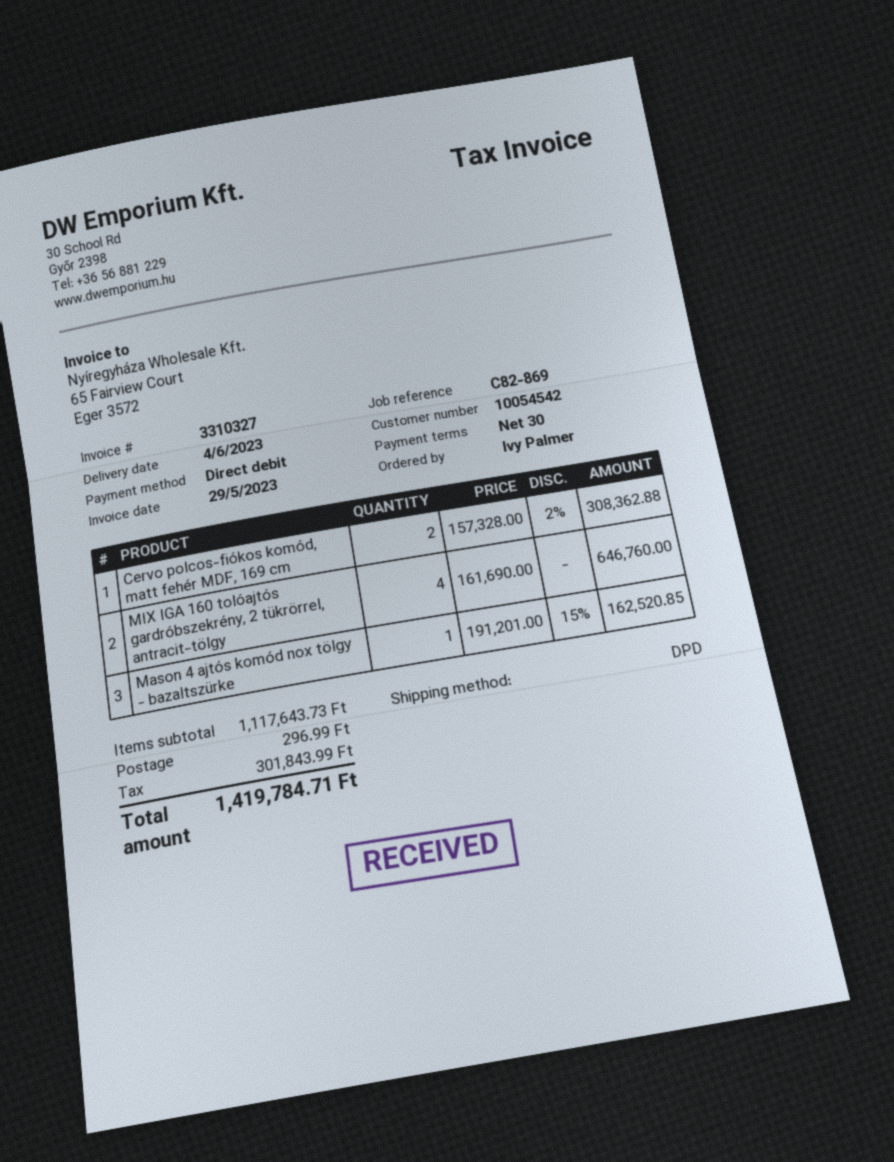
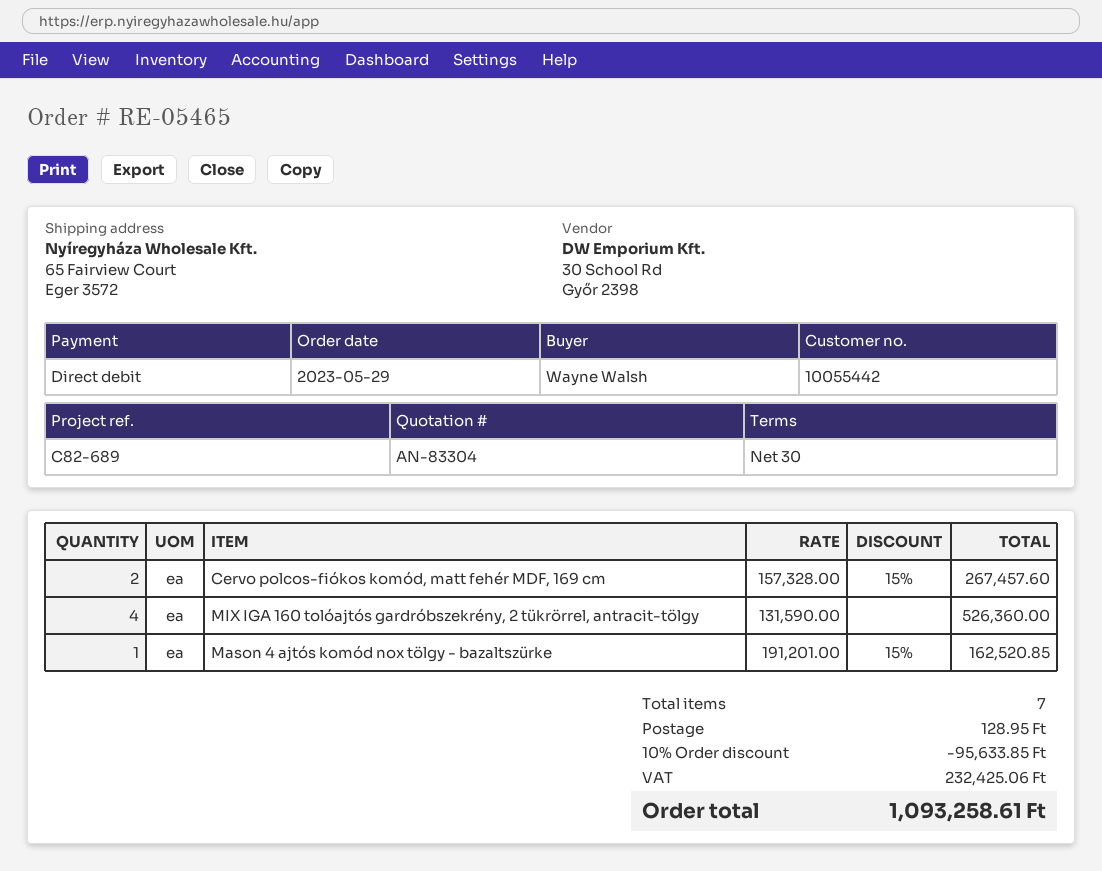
customer number: 10054542 -> 10055442
reference: C82-869 -> C82-689
ordered by: Ivy Palmer -> Wayne Walsh
Cervo polcos-fiókos komód, matt fehér MDF, 169 cm: 2 x 157328.00 - 2% = 308362.88 -> 2 x 157328.00 - 15% = 267457.60
MIX IGA 160 tolóajtós gardróbszekrény, 2 tükrörrel, antracit-tölgy: 4 x 161690.00 = 646760.00 -> 4 x 131590.00 = 526360.00
discount: none -> 10% = 95633.85
shipping: 296.99 -> 128.95
tax: 301843.99 -> 232425.06
total: 1419784.71 -> 1093258.61

